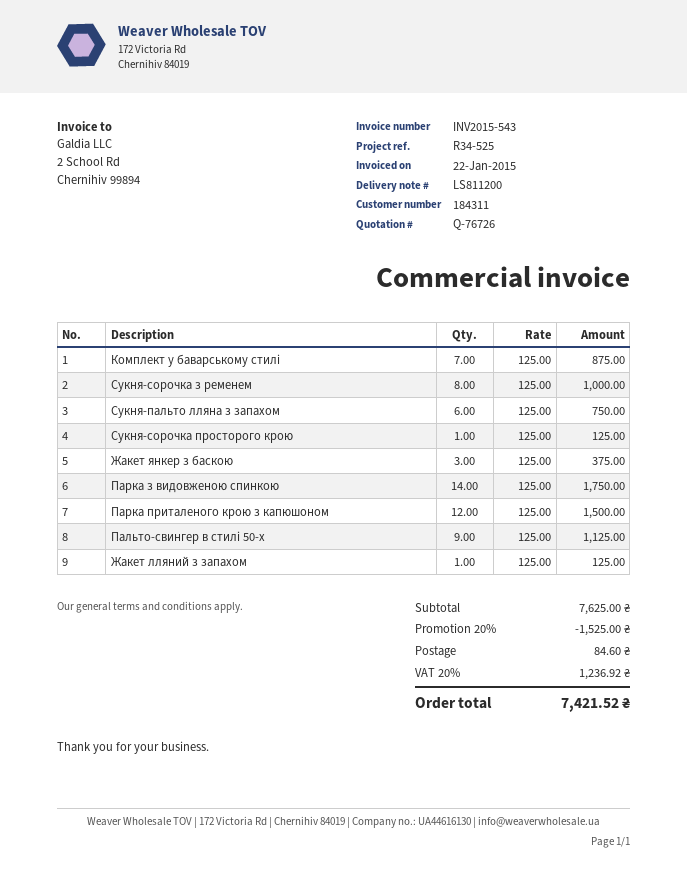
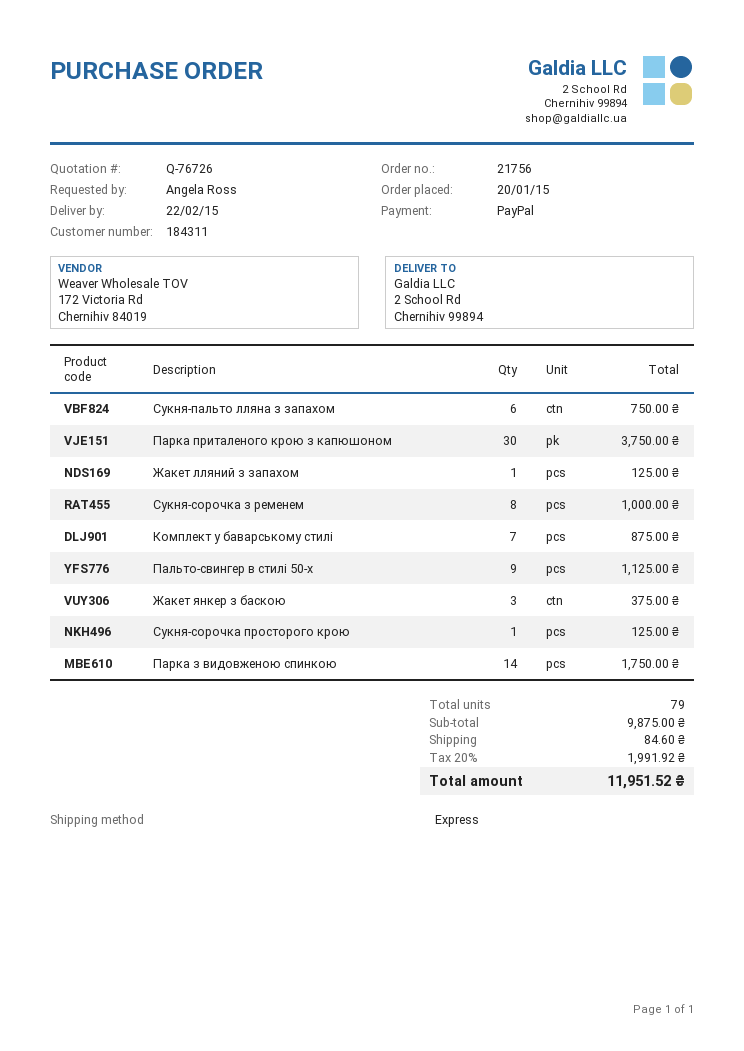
Парка приталеного крою з капюшоном: 12 for 1500.00 -> 30 for 3750.00
subtotal: 7625.00 -> 9875.00
discount: 20% = 1525.00 -> none
tax: 20% = 1236.92 -> 20% = 1991.92
total: 7421.52 -> 11951.52

